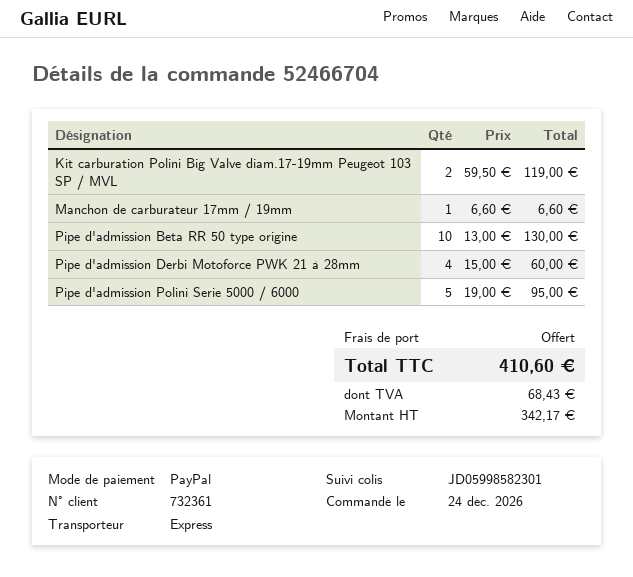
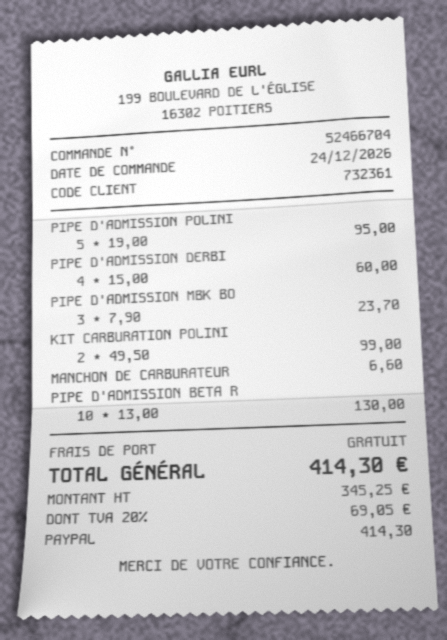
Kit carburation Polini Big Valve diam.17-19mm Peugeot 103 SP / MVL: 2 x 59.50 = 119.00 -> 2 x 49.50 = 99.00
PIPE D'ADMISSION MBK BO: none -> 3 x 7.90 = 23.70
net: 342.17 -> 345.25
tax: 68.43 -> 69.05
total: 410.60 -> 414.30

